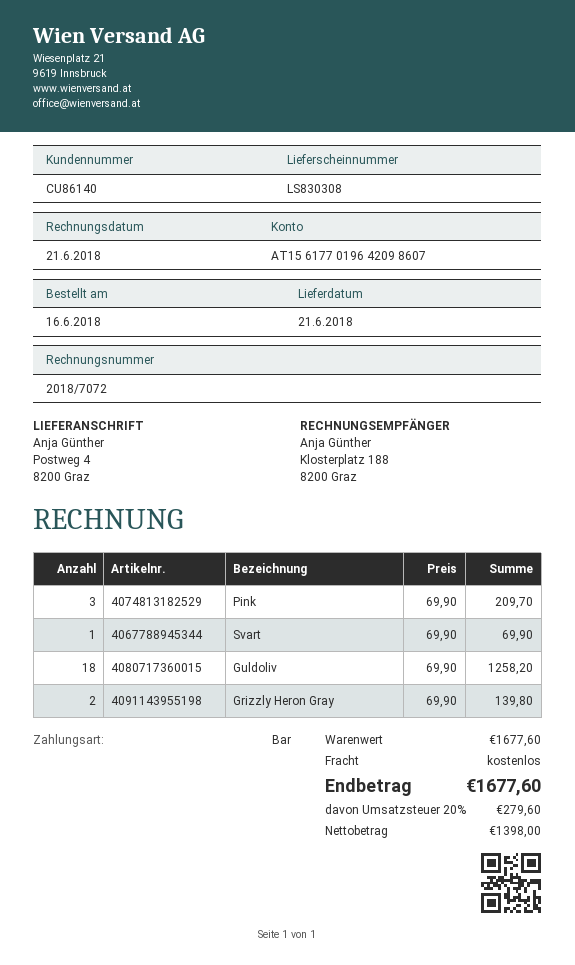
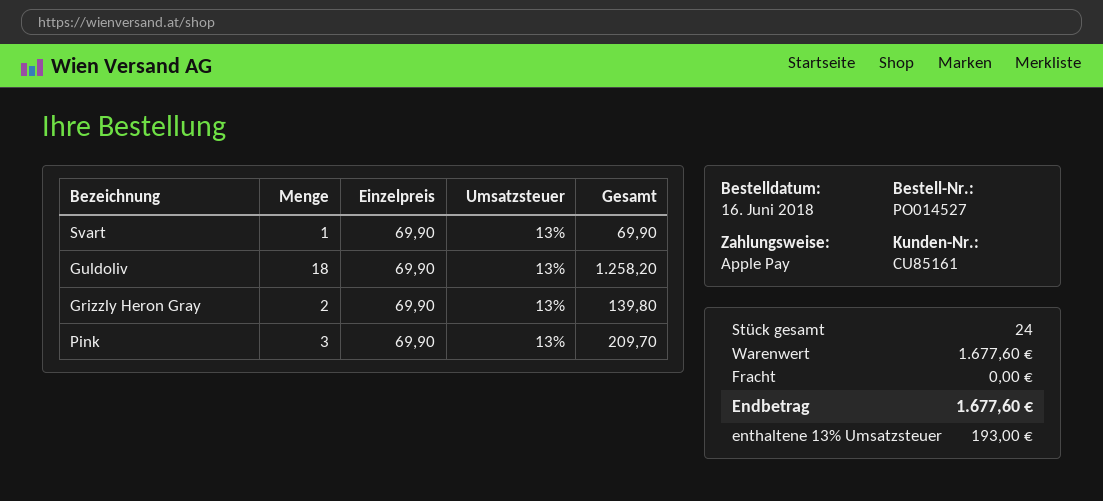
customer number: CU86140 -> CU85161
payment method: cash -> Apple Pay
tax: 20% = 279.60 -> 13% = 193.00

